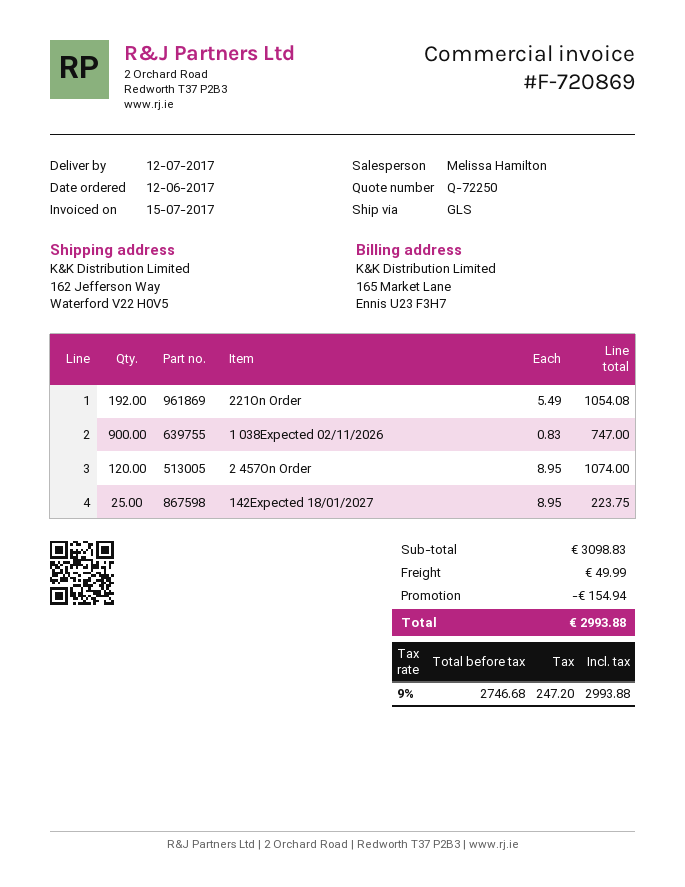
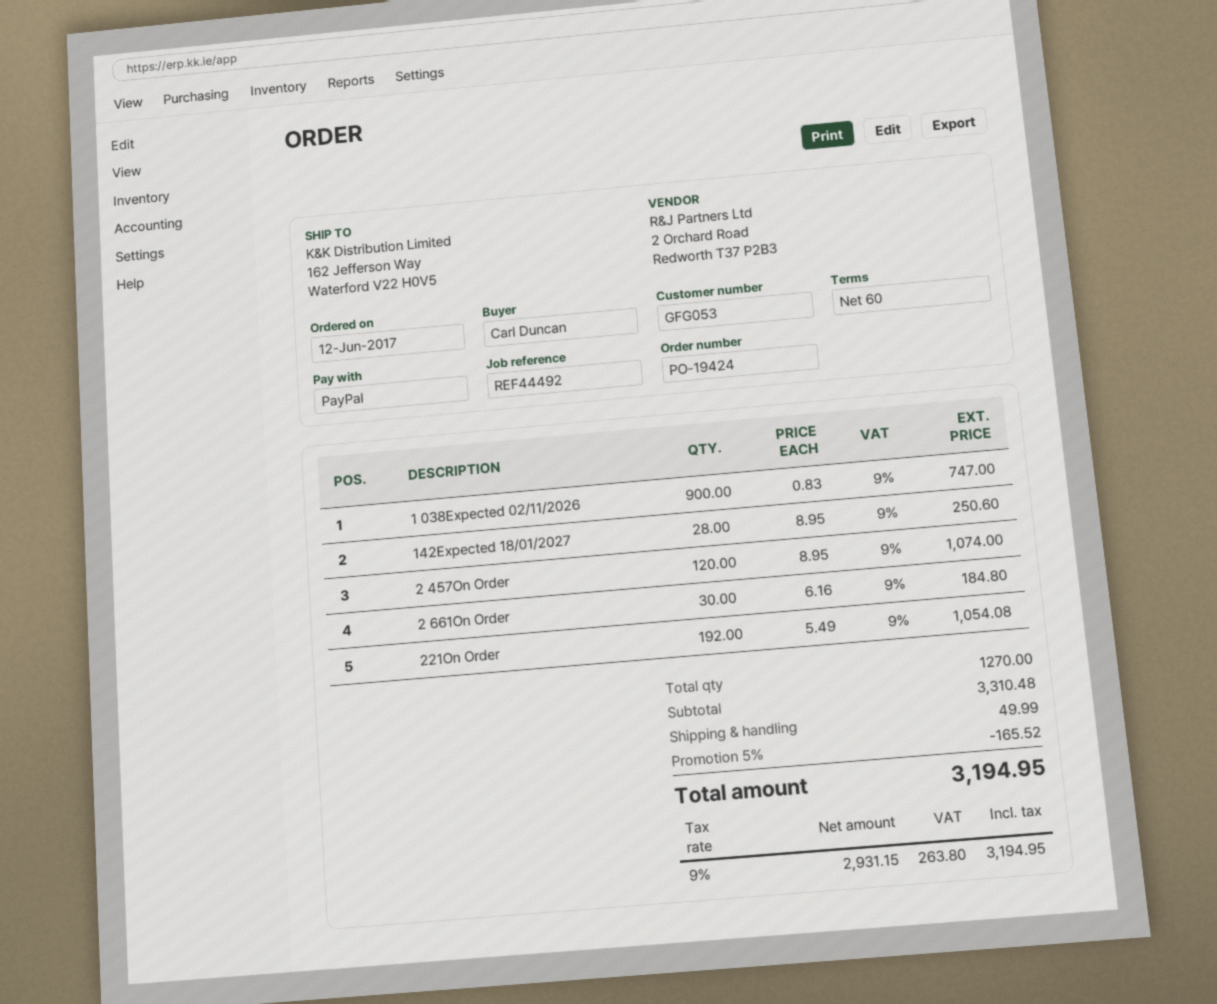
142Expected 18/01/2027: 25 x 8.95 = 223.75 -> 28 x 8.95 = 250.60
2 661On Order: none -> 30 x 6.16 = 184.80
subtotal: 3098.83 -> 3310.48
discount: 154.94 -> 165.52
net: 2746.68 -> 2931.15
tax: 9% = 247.20 -> 9% = 263.80
total: 2993.88 -> 3194.95

